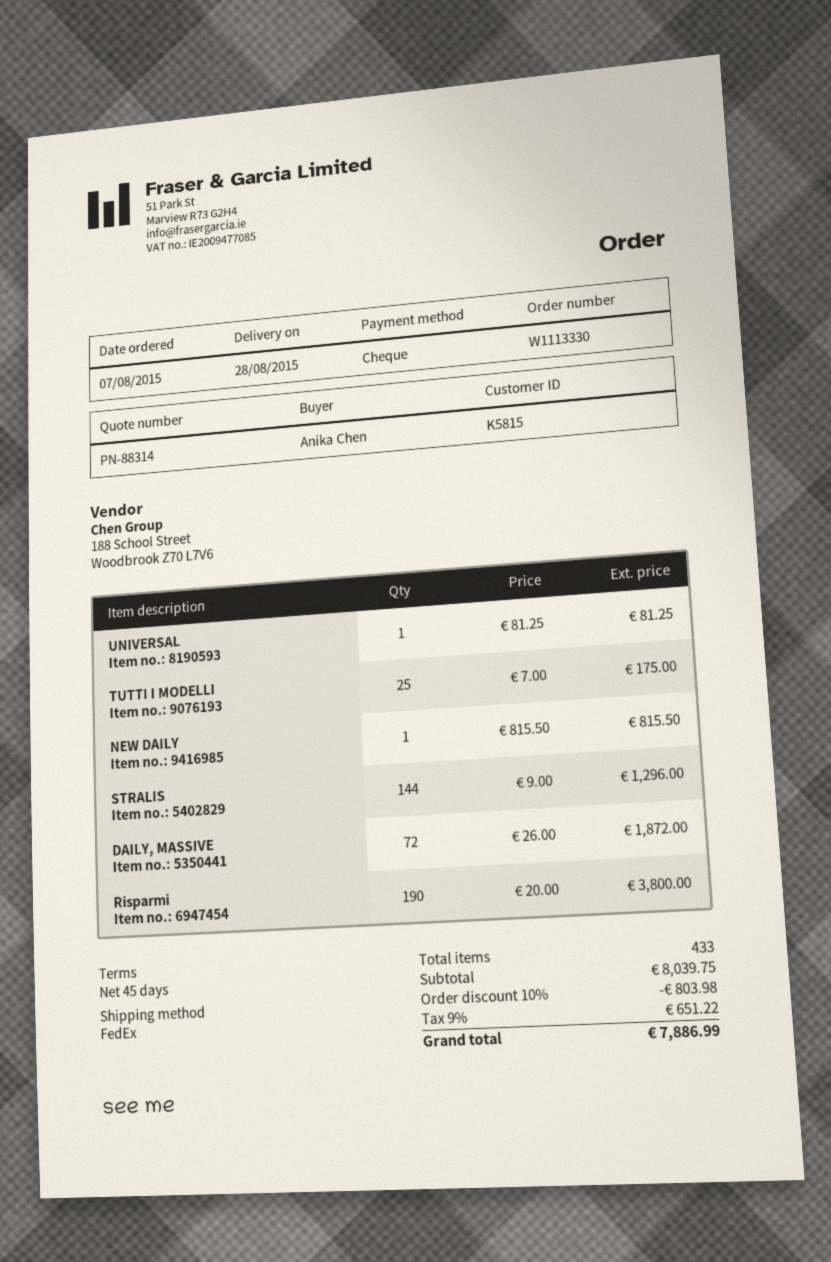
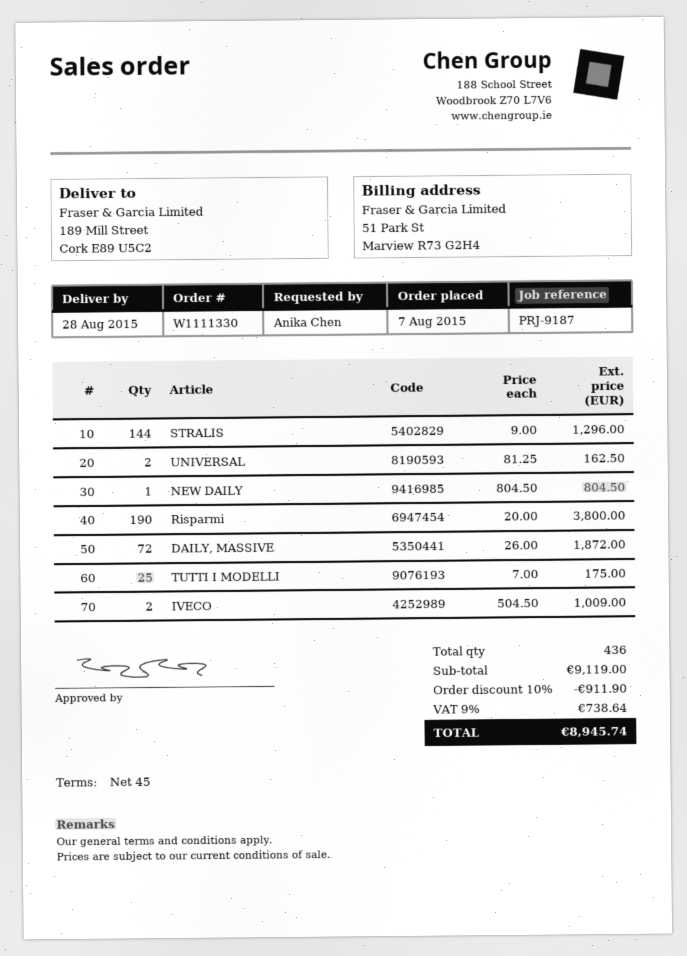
order number: W1113330 -> W1111330
UNIVERSAL: 1 x 81.25 = 81.25 -> 2 x 81.25 = 162.50
NEW DAILY: 1 x 815.50 = 815.50 -> 1 x 804.50 = 804.50
IVECO: none -> 2 x 504.50 = 1009.00
total quantity: 433 -> 436
subtotal: 8039.75 -> 9119.00
discount: 10% = 803.98 -> 10% = 911.90
tax: 9% = 651.22 -> 9% = 738.64
total: 7886.99 -> 8945.74

